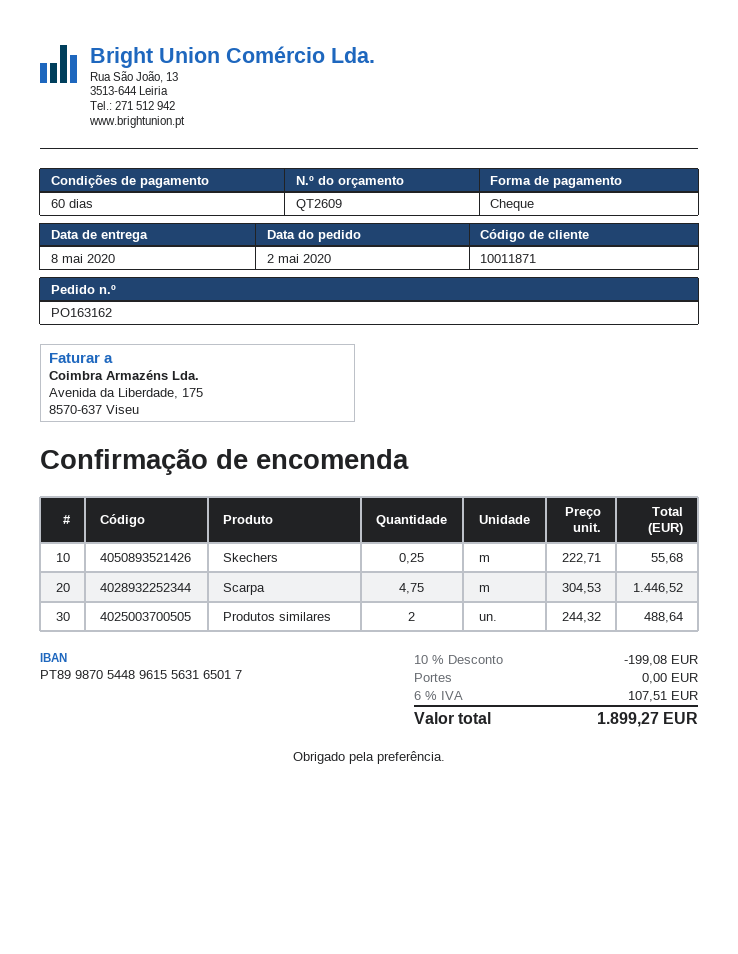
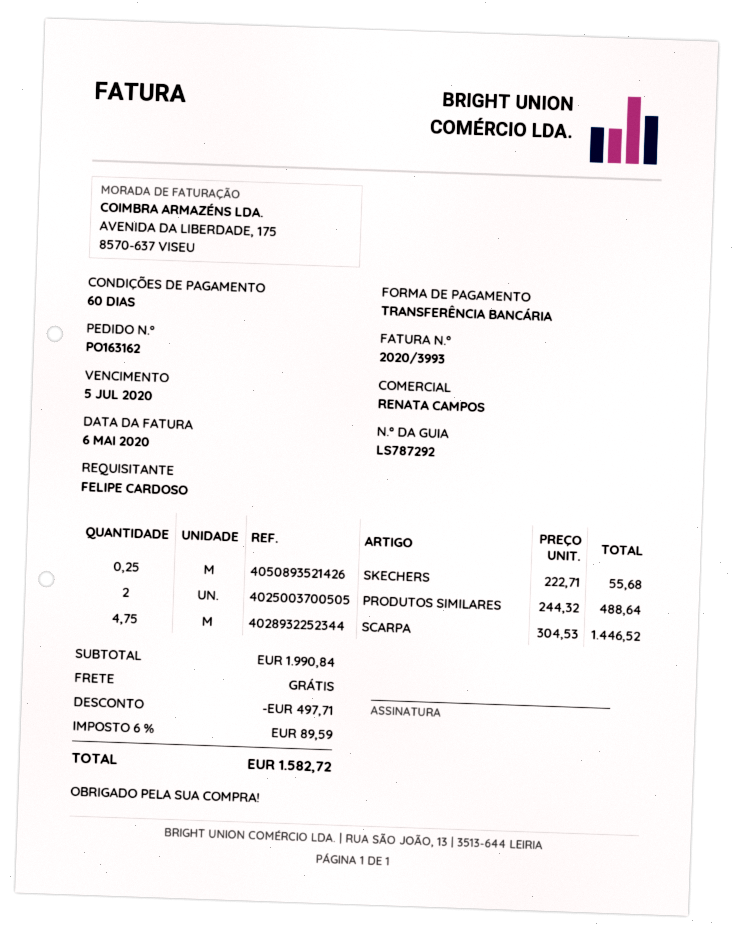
payment method: cheque -> bank transfer
discount: 199.08 -> 497.71
tax: 6% = 107.51 -> 6% = 89.59
total: 1899.27 -> 1582.72

